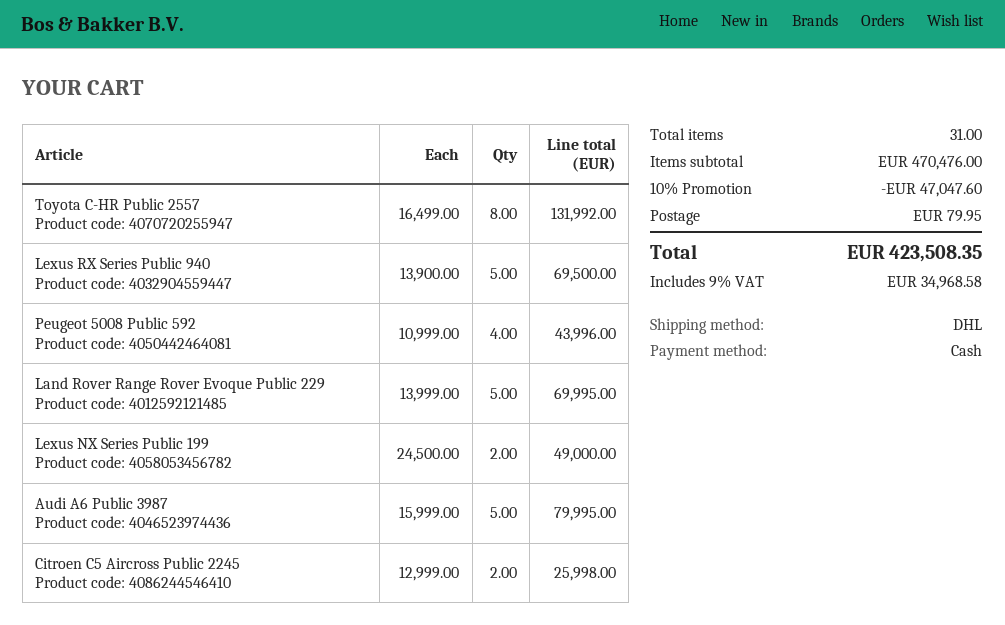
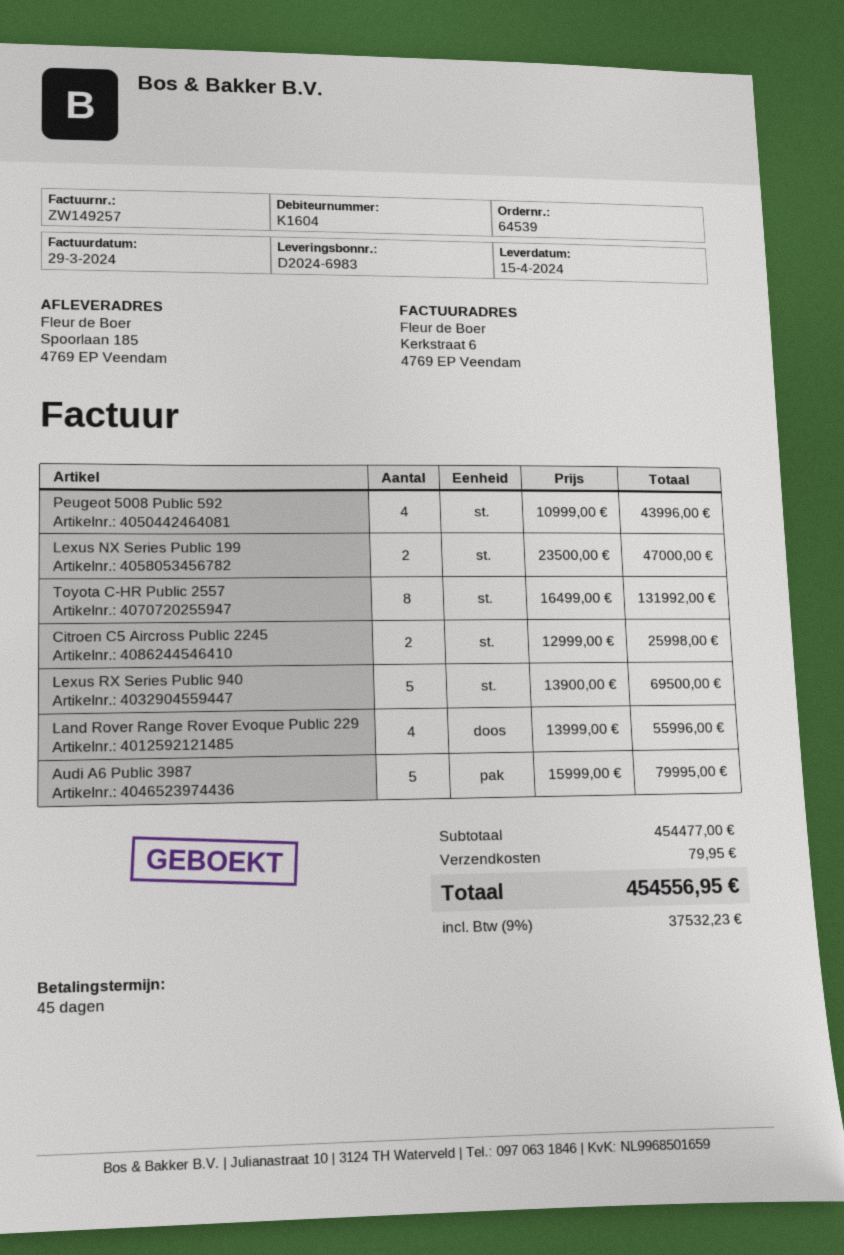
Land Rover Range Rover Evoque Public 229: 5 x 13999.00 = 69995.00 -> 4 x 13999.00 = 55996.00
Lexus NX Series Public 199: 2 x 24500.00 = 49000.00 -> 2 x 23500.00 = 47000.00
subtotal: 470476.00 -> 454477.00
discount: 10% = 47047.60 -> none
tax: 9% = 34968.58 -> 9% = 37532.23
total: 423508.35 -> 454556.95

